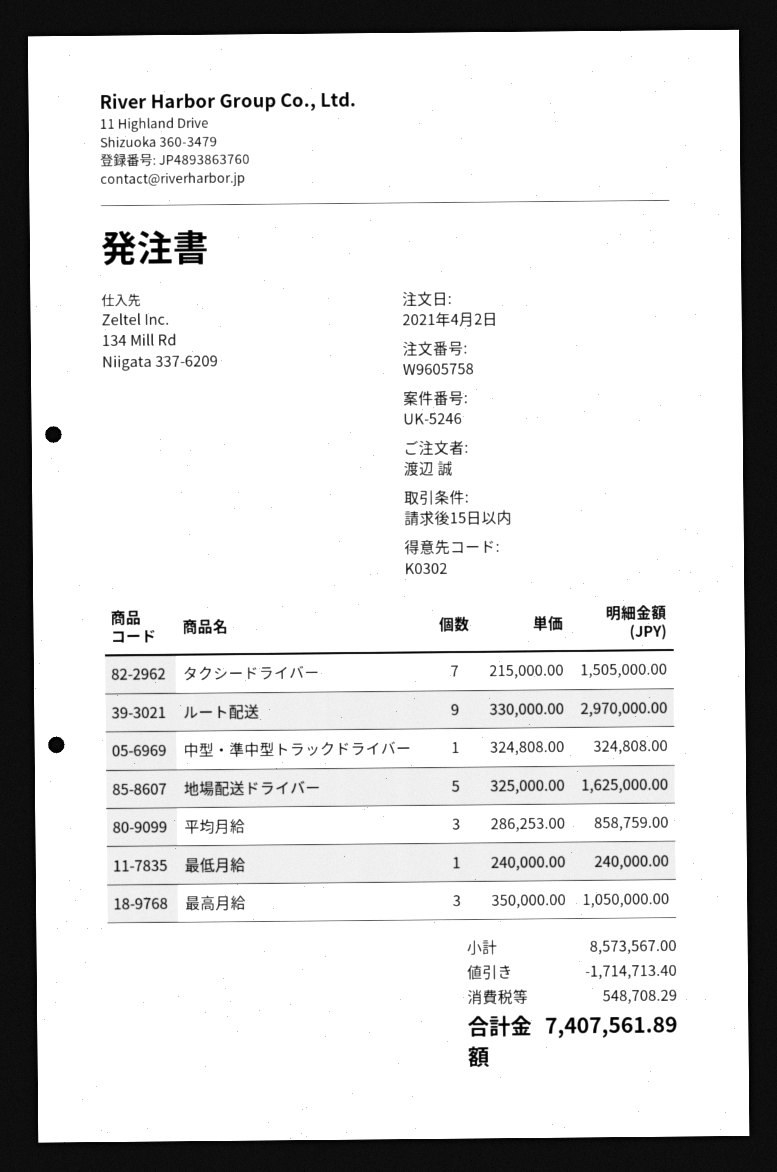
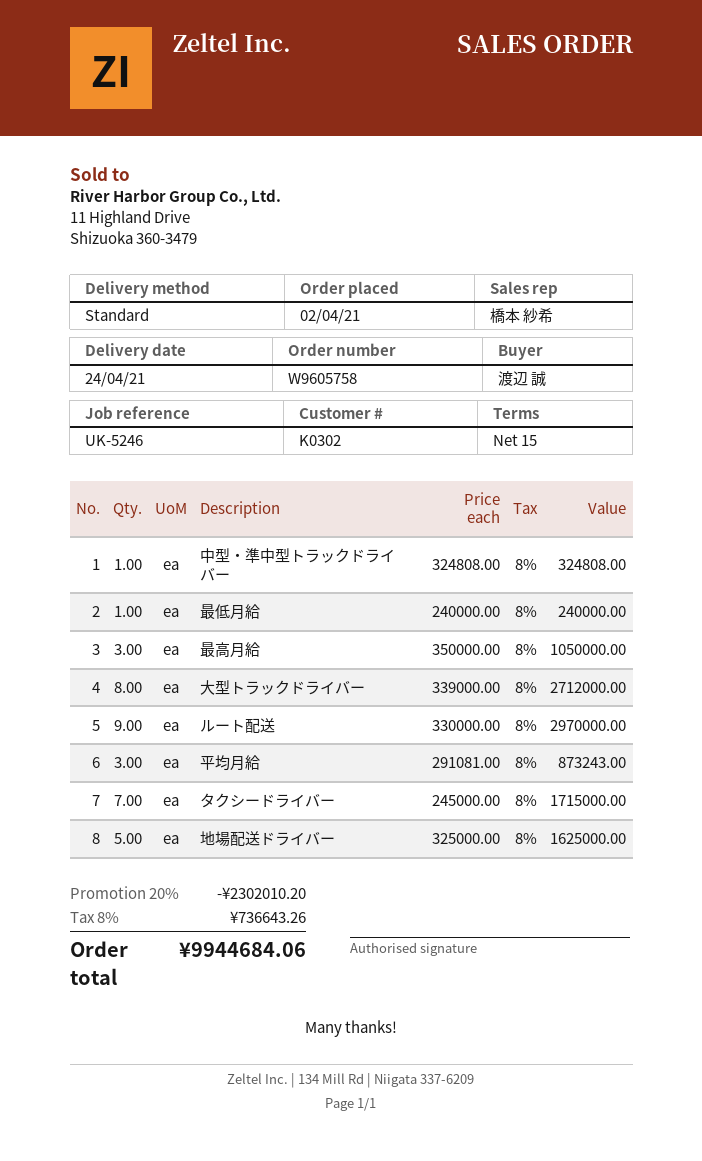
タクシードライバー: 7 x 215000.00 = 1505000.00 -> 7 x 245000.00 = 1715000.00
平均月給: 3 x 286253.00 = 858759.00 -> 3 x 291081.00 = 873243.00
大型トラックドライバー: none -> 8 x 339000.00 = 2712000.00
discount: 1714713.40 -> 2302010.20
tax: 548708.29 -> 736643.26
total: 7407561.89 -> 9944684.06

